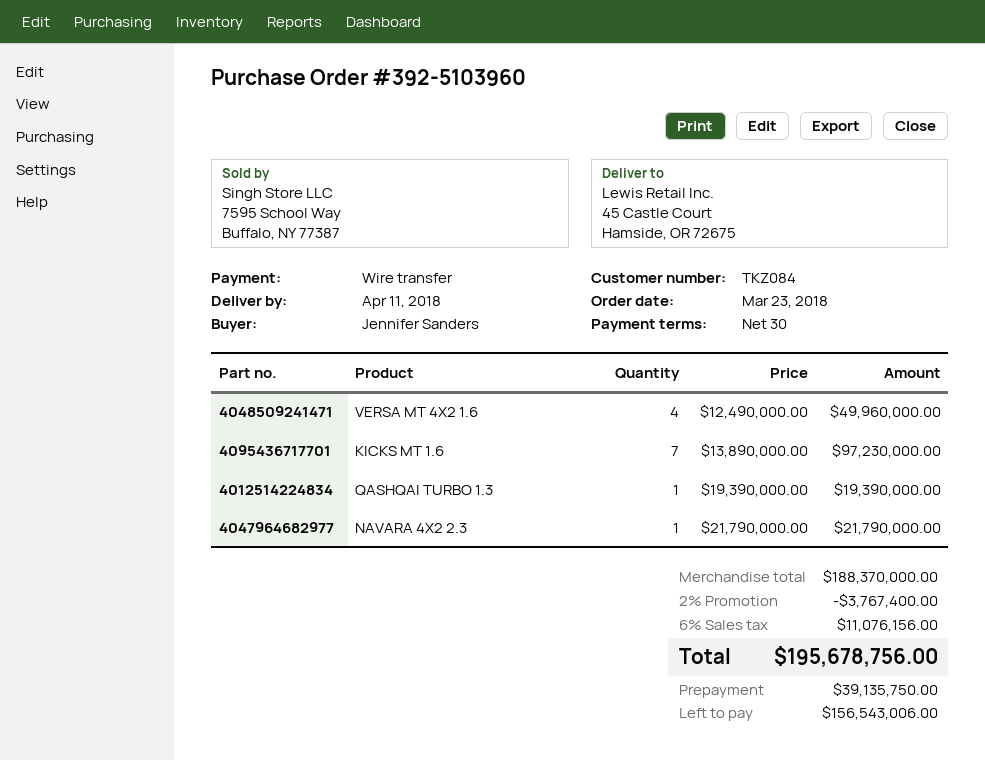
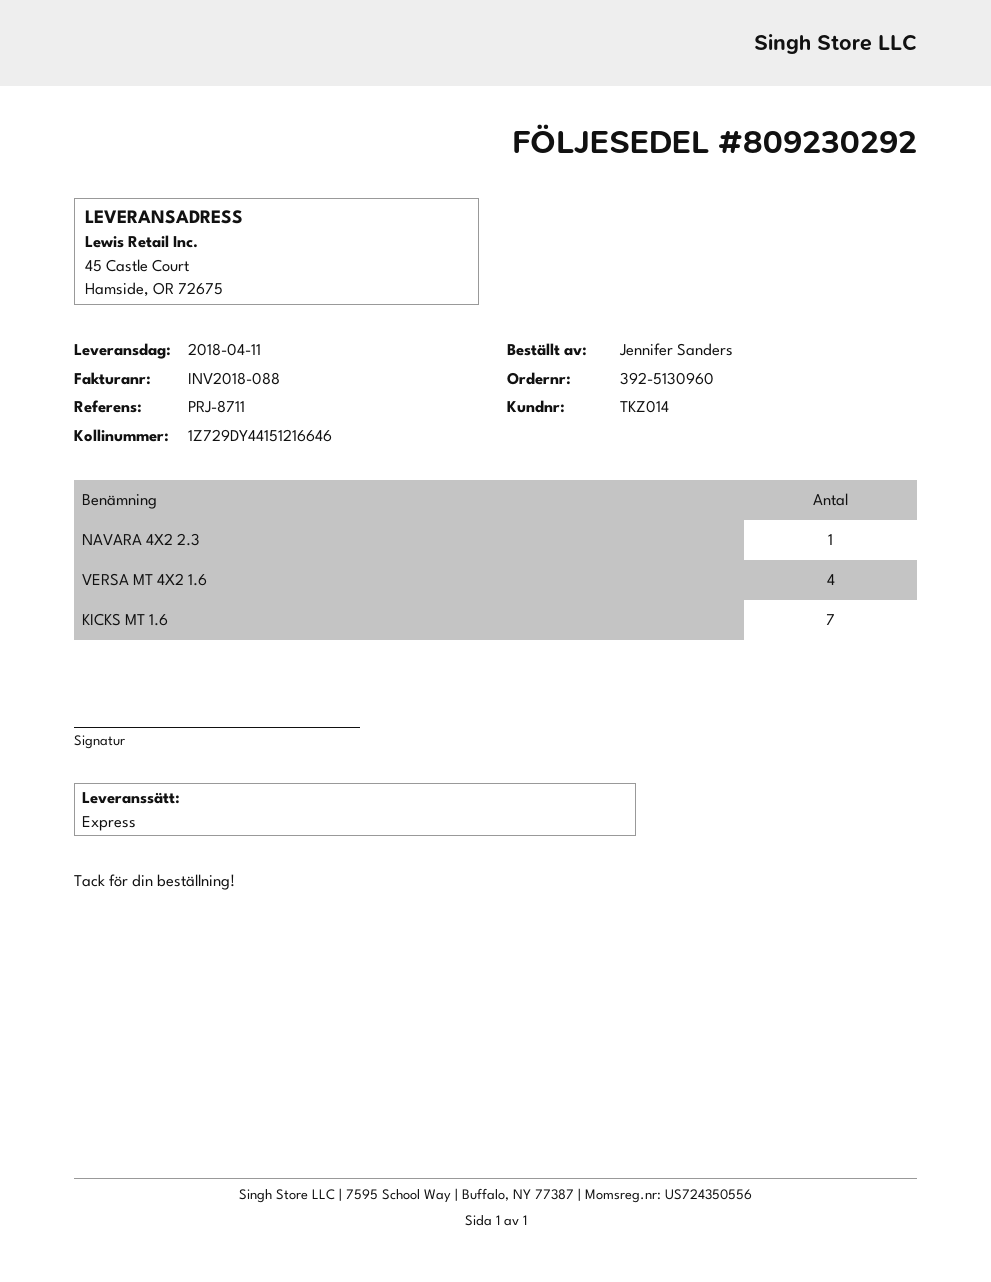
order number: 392-5103960 -> 392-5130960
customer number: TKZ084 -> TKZ014
QASHQAI TURBO 1.3: 1 -> none

